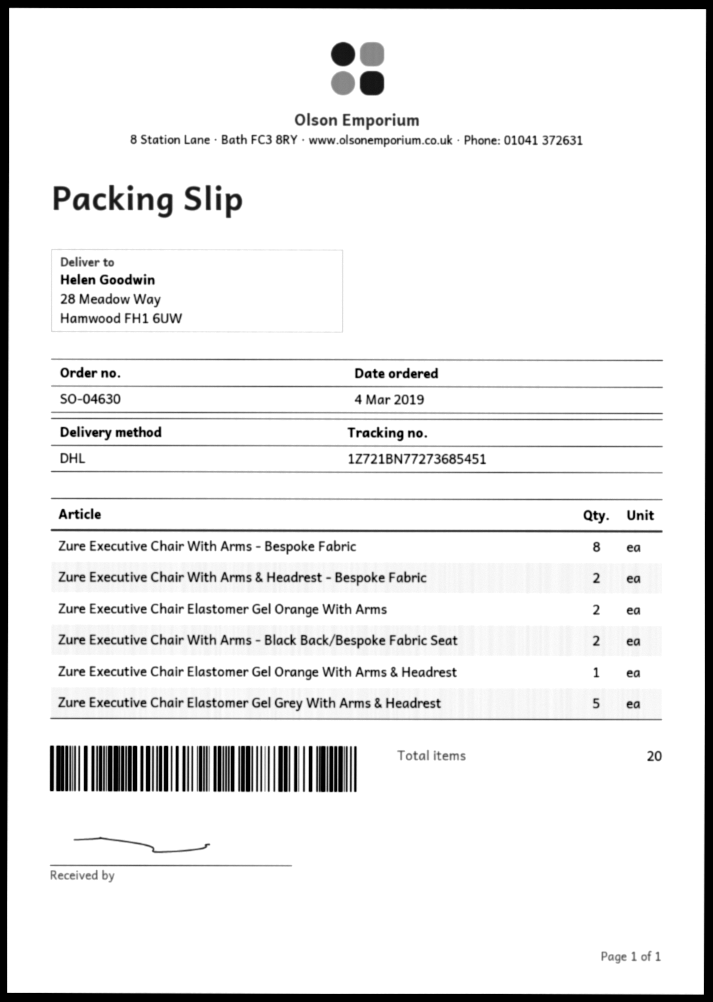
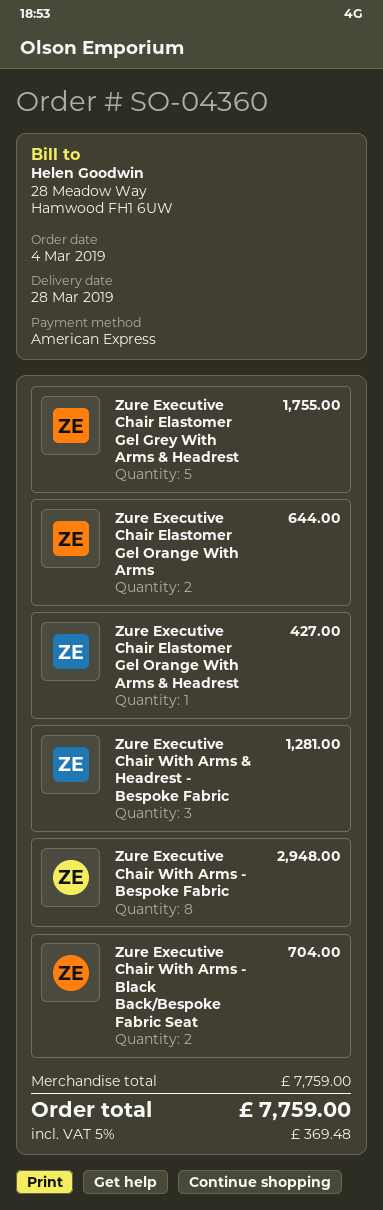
order number: SO-04630 -> SO-04360
Zure Executive Chair With Arms & Headrest - Bespoke Fabric: 2 -> 3

